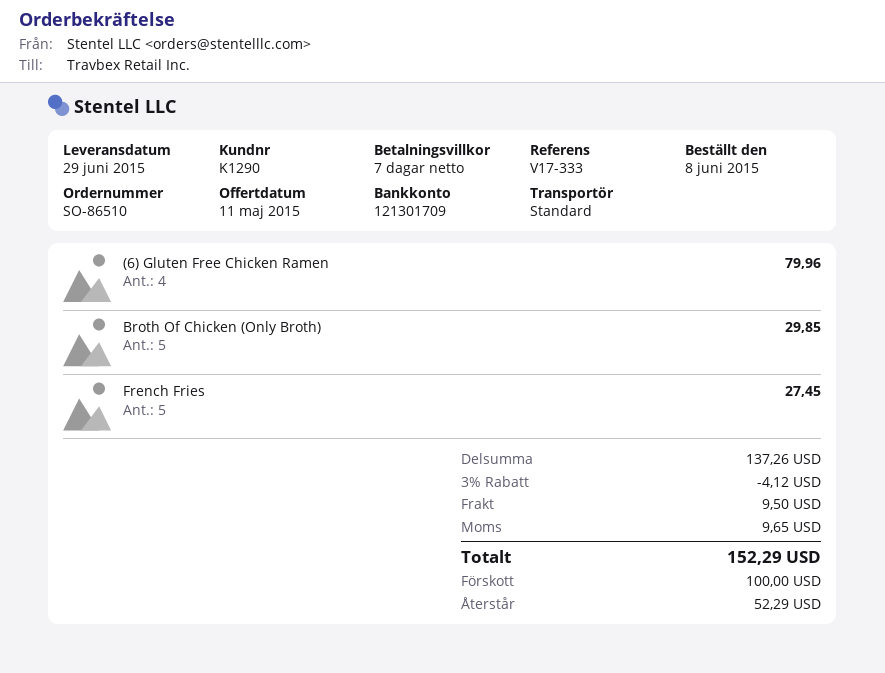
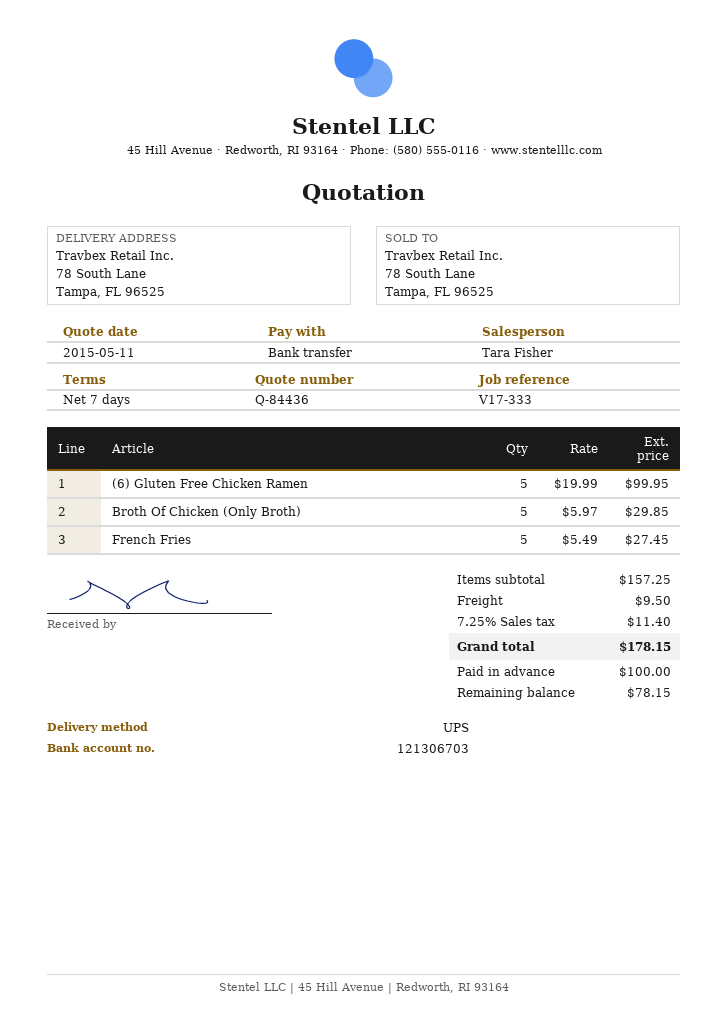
bank account: 121301709 -> 121306703
shipping method: standard -> UPS
(6) Gluten Free Chicken Ramen: 4 for 79.96 -> 5 for 99.95
subtotal: 137.26 -> 157.25
discount: 3% = 4.12 -> none
tax: 9.65 -> 11.40
total: 152.29 -> 178.15
balance: 52.29 -> 78.15

